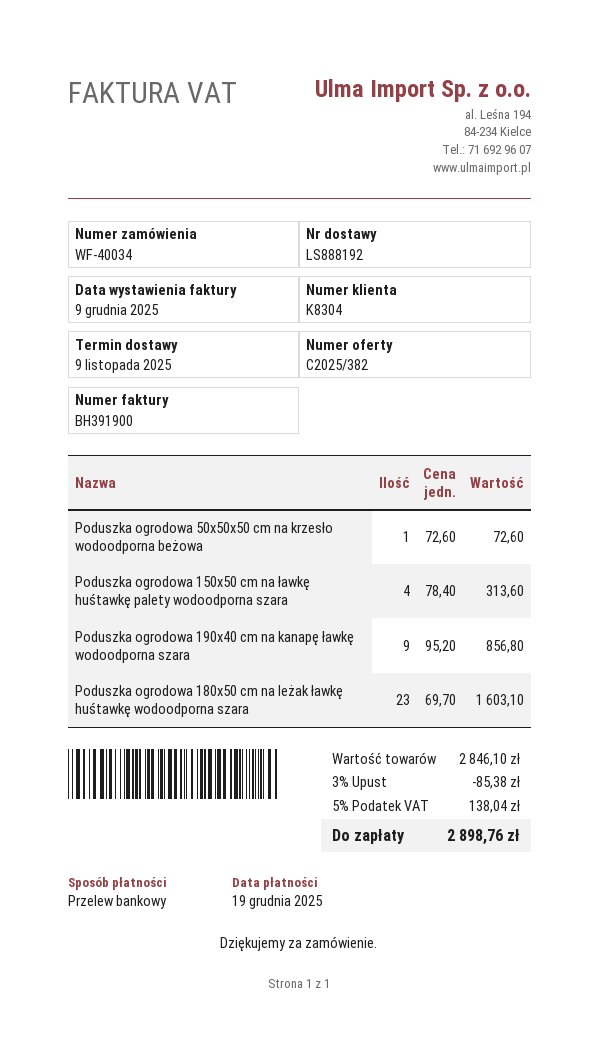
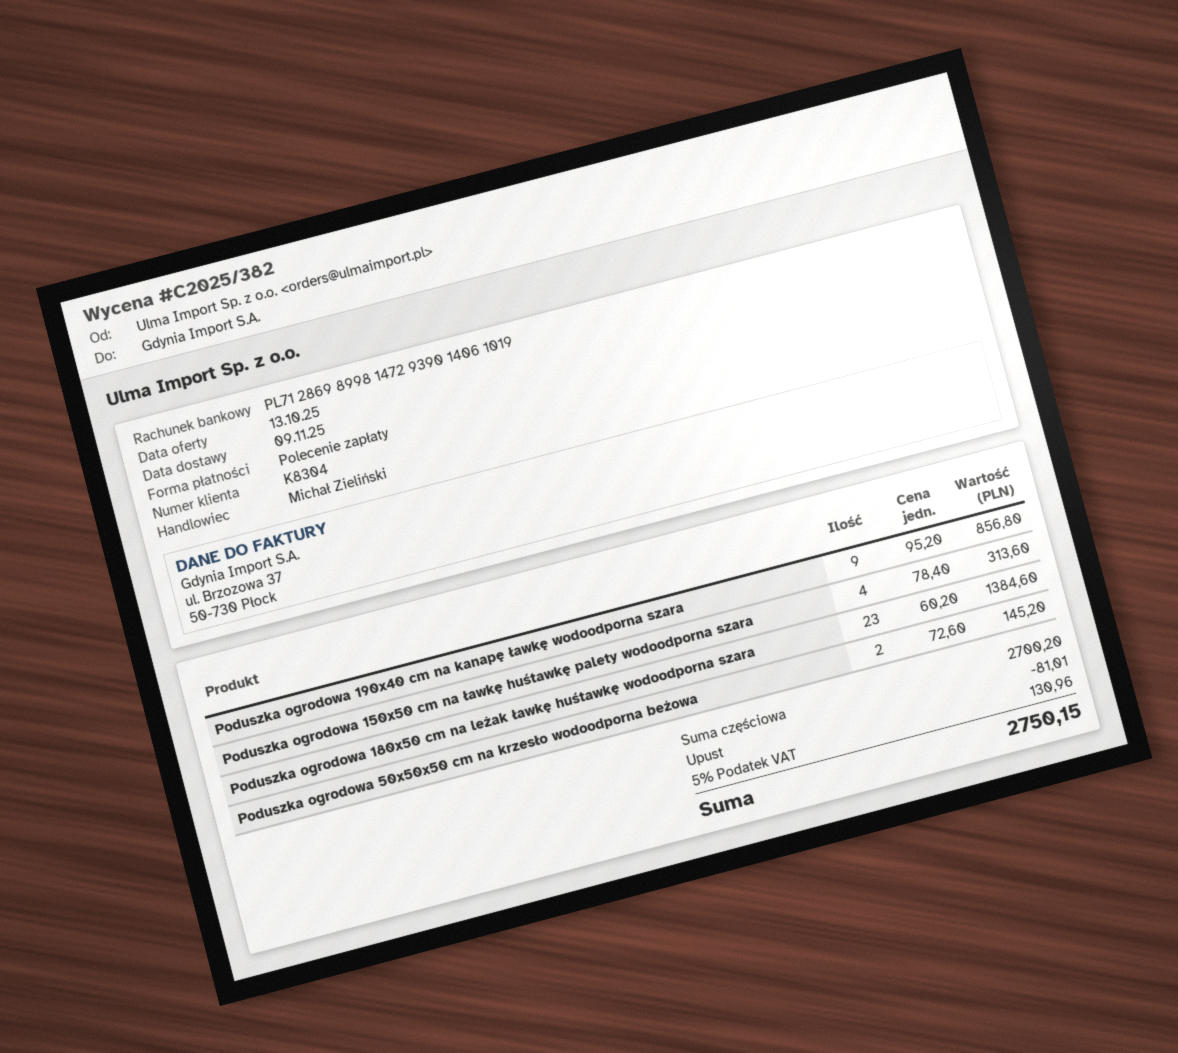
payment method: bank transfer -> direct debit
Poduszka ogrodowa 50x50x50 cm na krzesło wodoodporna beżowa: 1 x 72.60 = 72.60 -> 2 x 72.60 = 145.20
Poduszka ogrodowa 180x50 cm na leżak ławkę huśtawkę wodoodporna szara: 23 x 69.70 = 1603.10 -> 23 x 60.20 = 1384.60
subtotal: 2846.10 -> 2700.20
discount: 85.38 -> 81.01
tax: 5% = 138.04 -> 5% = 130.96
total: 2898.76 -> 2750.15

